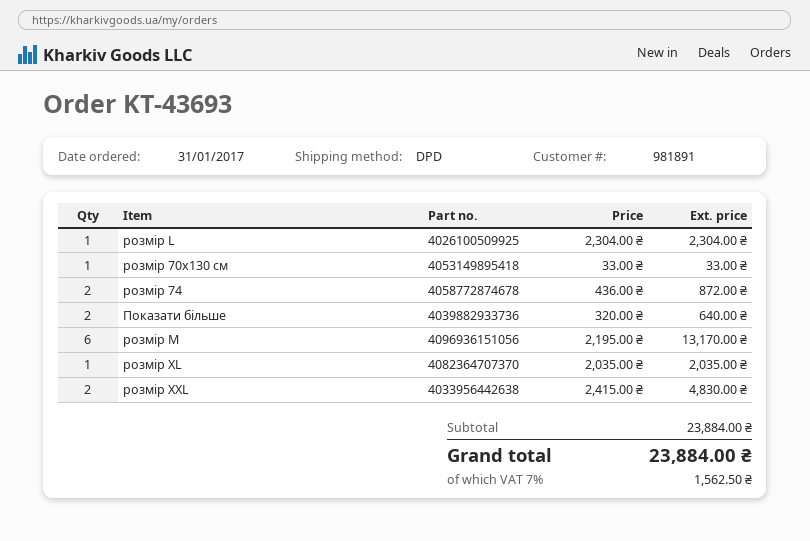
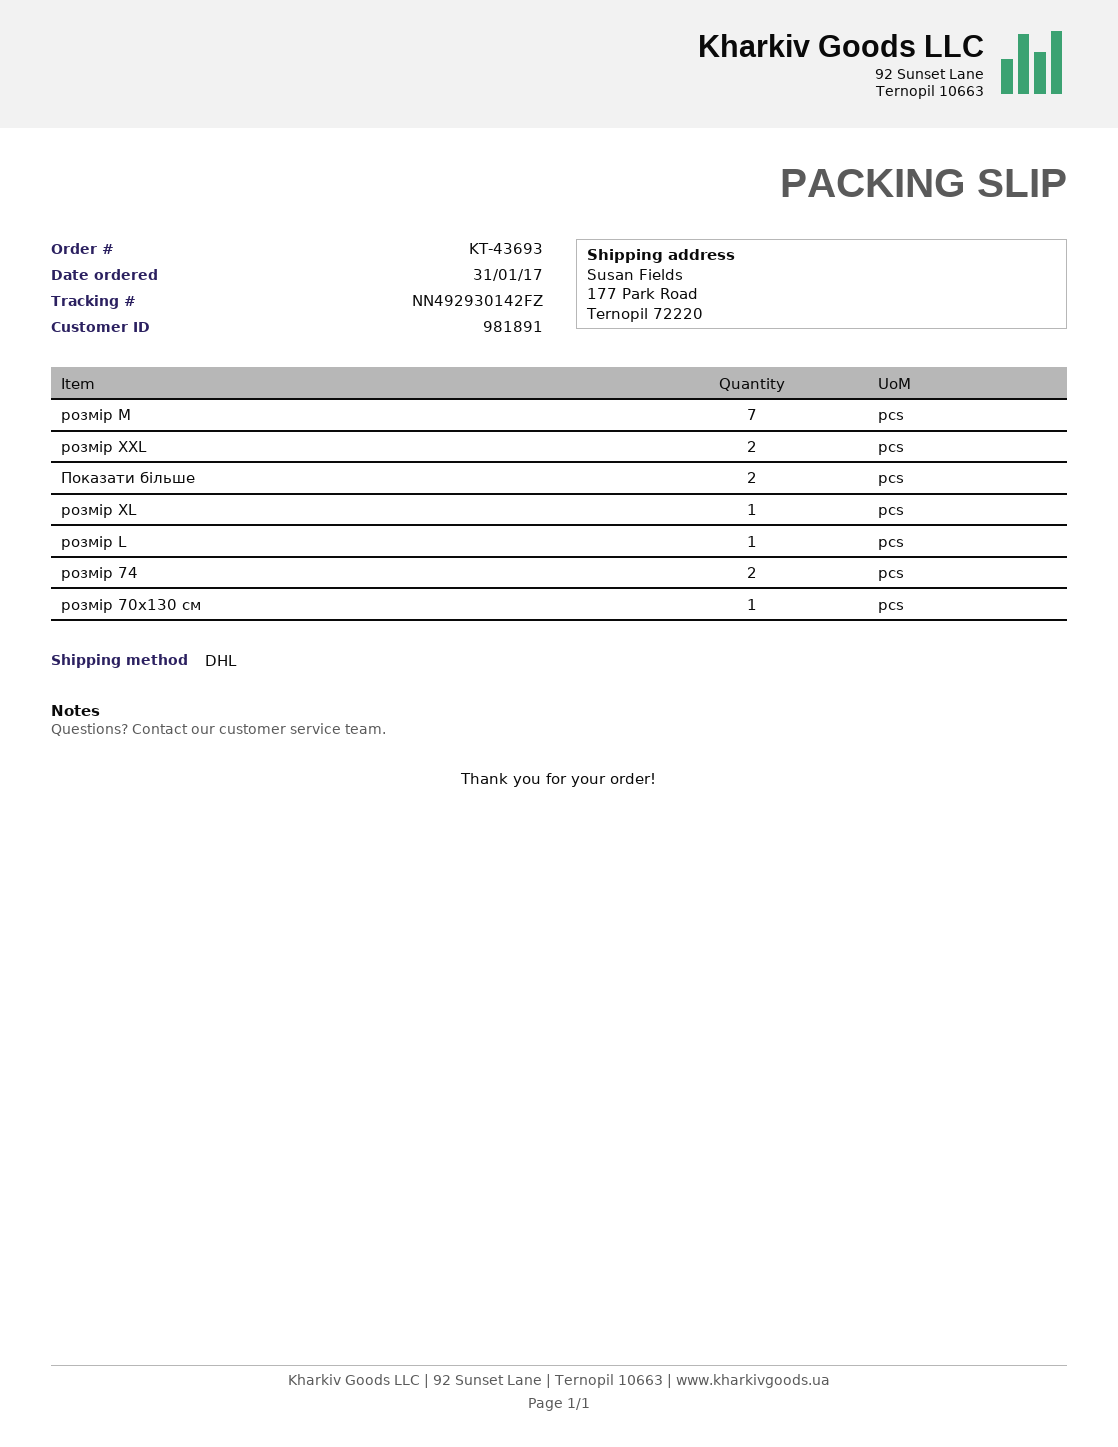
shipping method: DPD -> DHL
розмір M: 6 -> 7

